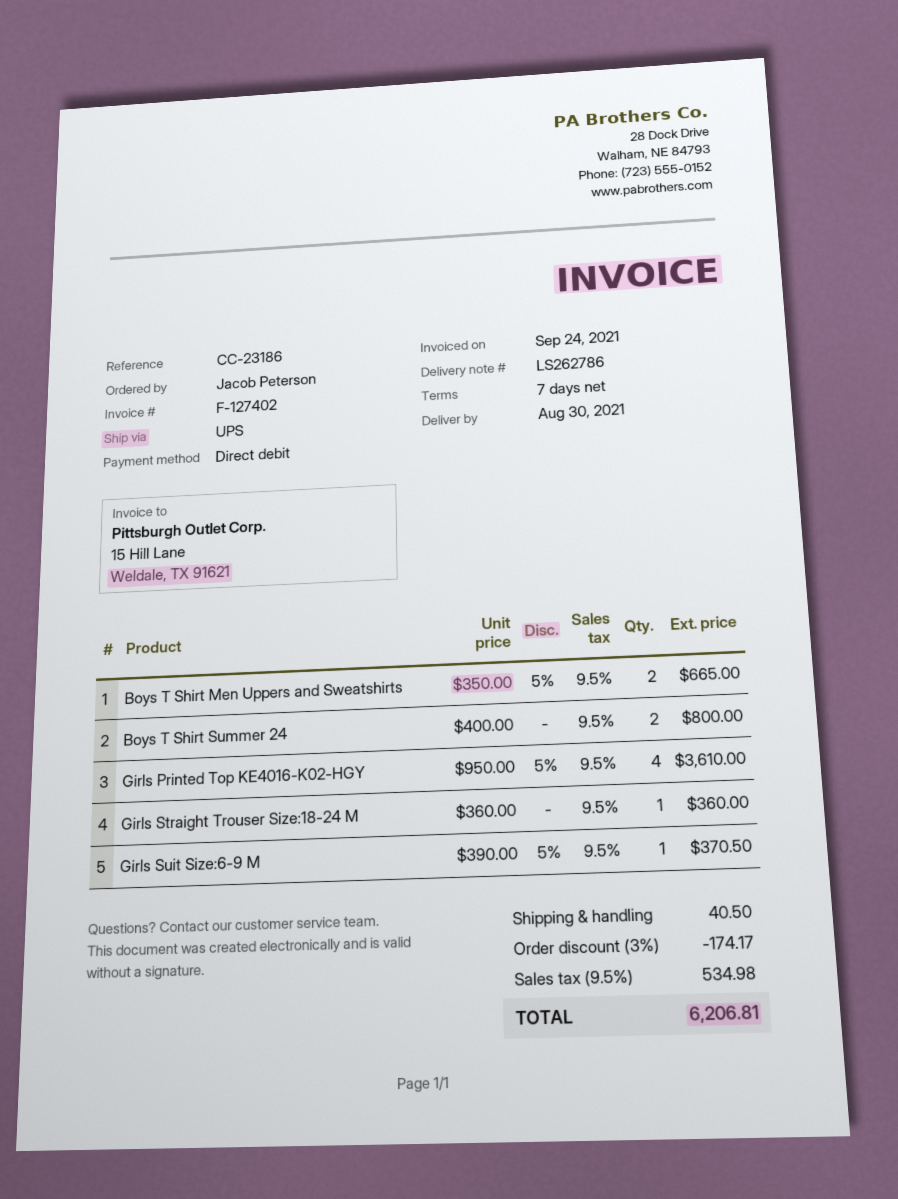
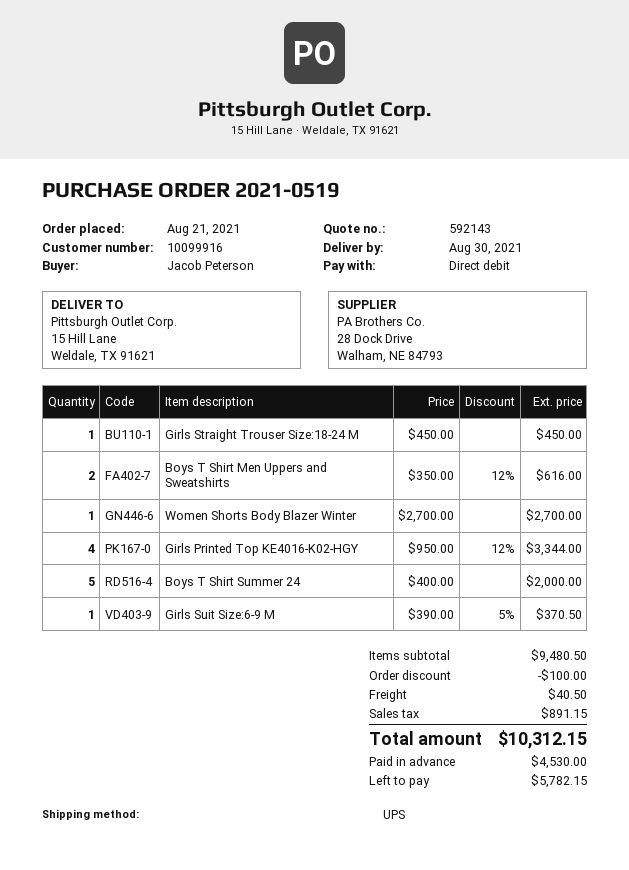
Boys T Shirt Men Uppers and Sweatshirts: 2 x 350.00 - 5% = 665.00 -> 2 x 350.00 - 12% = 616.00
Boys T Shirt Summer 24: 2 x 400.00 = 800.00 -> 5 x 400.00 = 2000.00
Girls Printed Top KE4016-K02-HGY: 4 x 950.00 - 5% = 3610.00 -> 4 x 950.00 - 12% = 3344.00
Girls Straight Trouser Size:18-24 M: 1 x 360.00 = 360.00 -> 1 x 450.00 = 450.00
Women Shorts Body Blazer Winter: none -> 1 x 2700.00 = 2700.00
discount: 174.17 -> 100.00
tax: 534.98 -> 891.15
total: 6206.81 -> 10312.15

